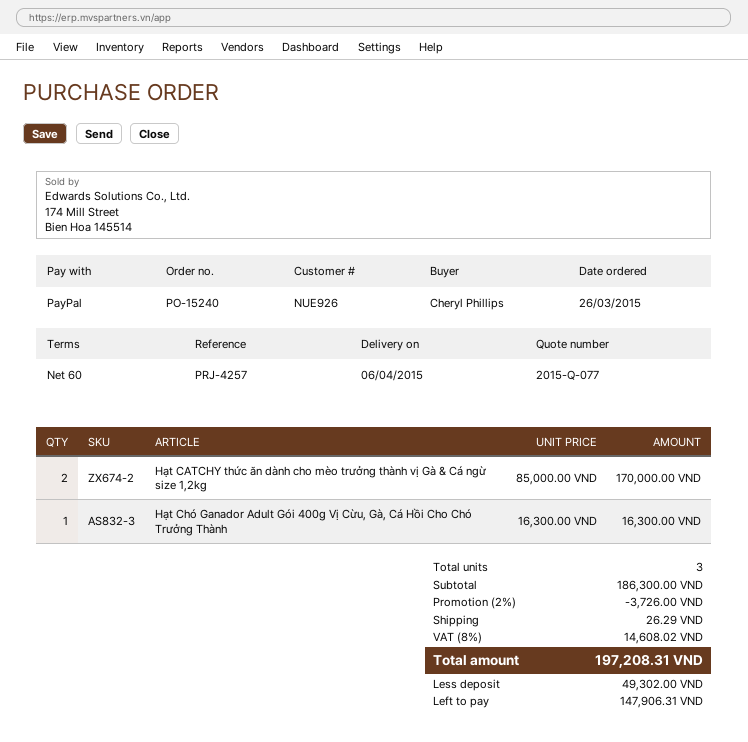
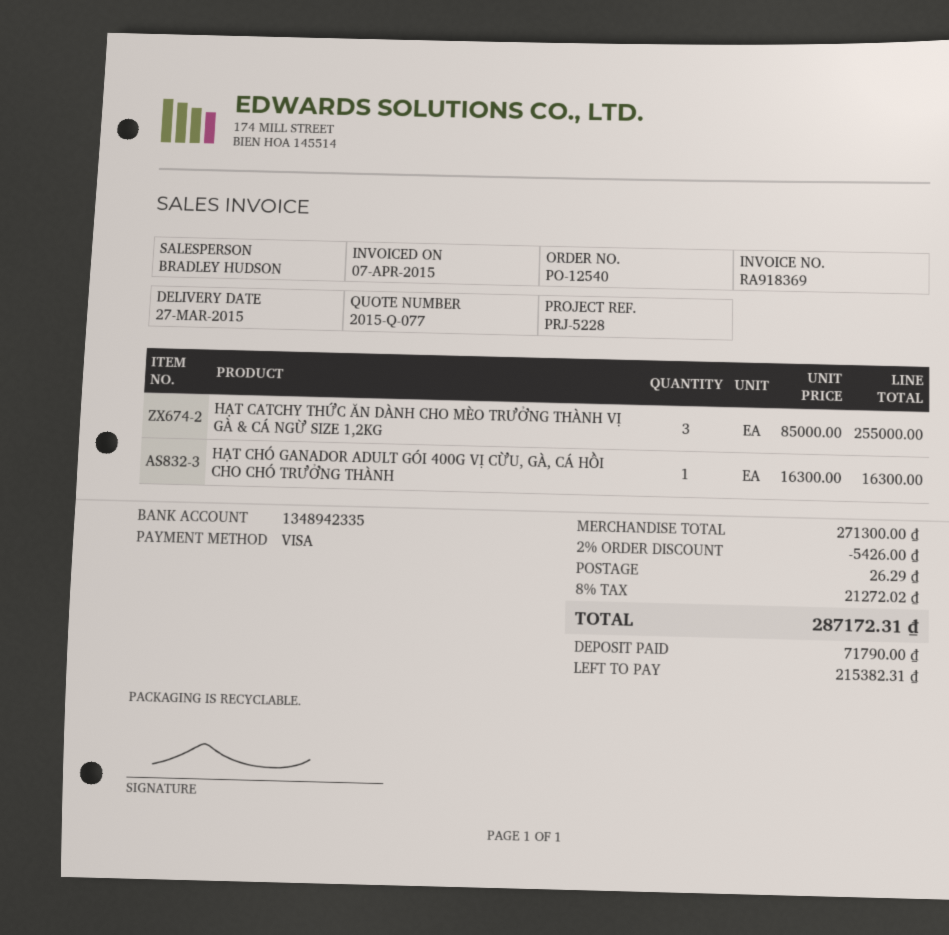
order number: PO-15240 -> PO-12540
delivery date: 2015-04-06 -> 2015-03-27
reference: PRJ-4257 -> PRJ-5228
payment method: PayPal -> Visa
Hạt CATCHY thức ăn dành cho mèo trưởng thành vị Gà & Cá ngừ size 1,2kg: 2 x 85000.00 = 170000.00 -> 3 x 85000.00 = 255000.00
subtotal: 186300.00 -> 271300.00
discount: 2% = 3726.00 -> 2% = 5426.00
tax: 8% = 14608.02 -> 8% = 21272.02
total: 197208.31 -> 287172.31
deposit: 49302.00 -> 71790.00
balance: 147906.31 -> 215382.31

